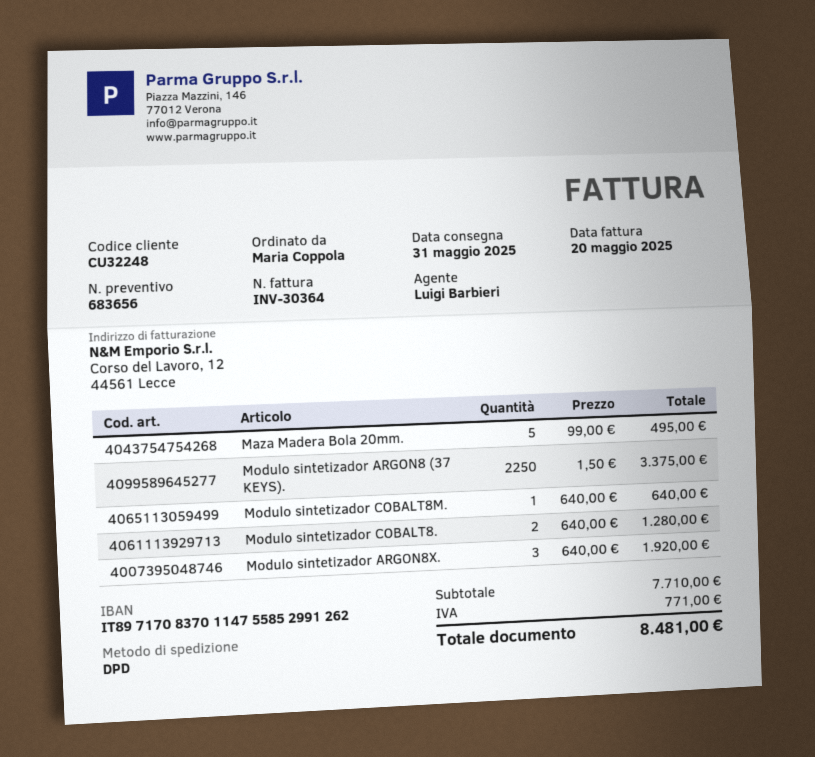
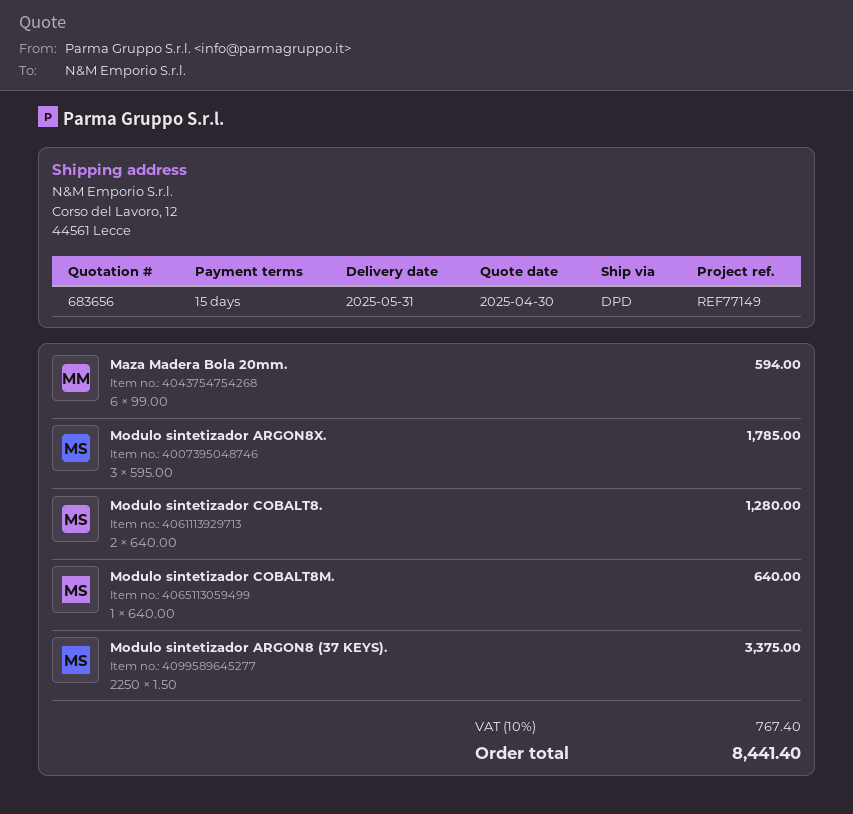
Maza Madera Bola 20mm.: 5 x 99.00 = 495.00 -> 6 x 99.00 = 594.00
Modulo sintetizador ARGON8X.: 3 x 640.00 = 1920.00 -> 3 x 595.00 = 1785.00
tax: 771.00 -> 767.40
total: 8481.00 -> 8441.40

